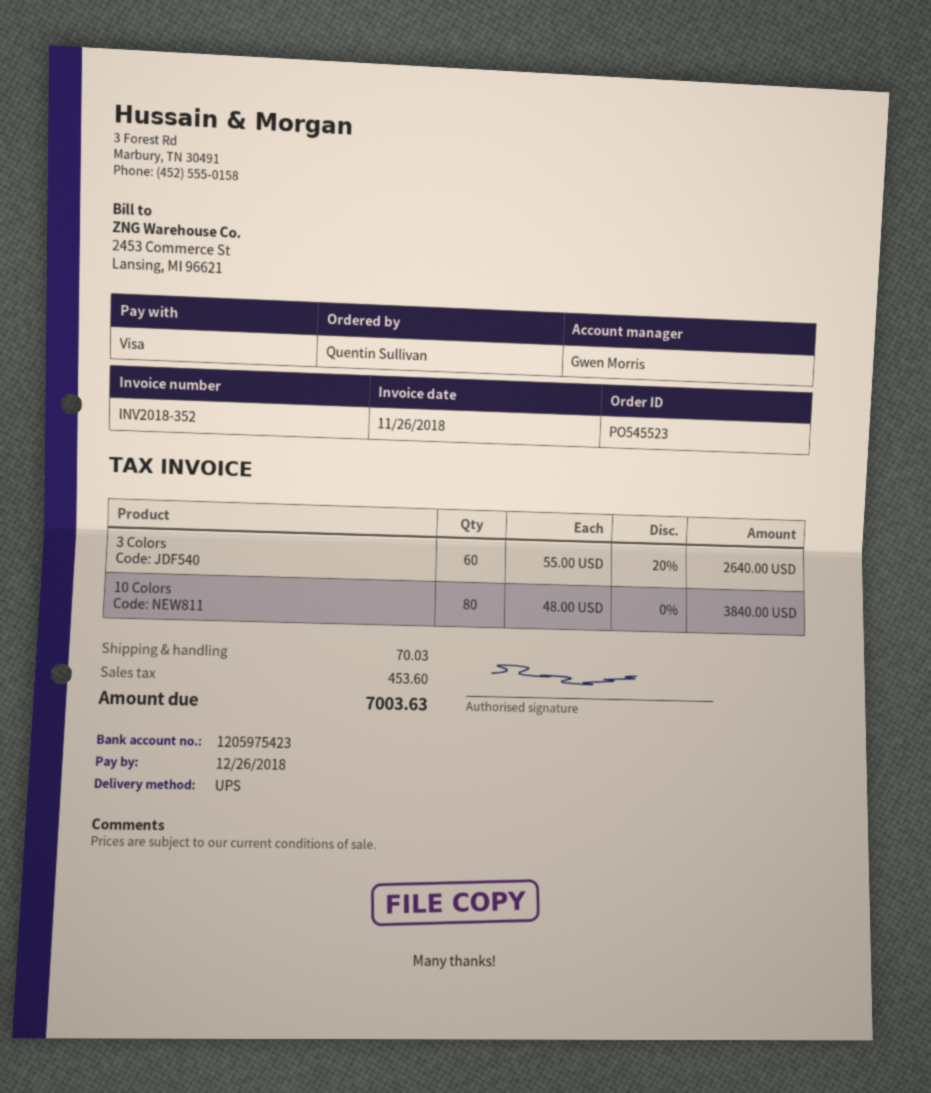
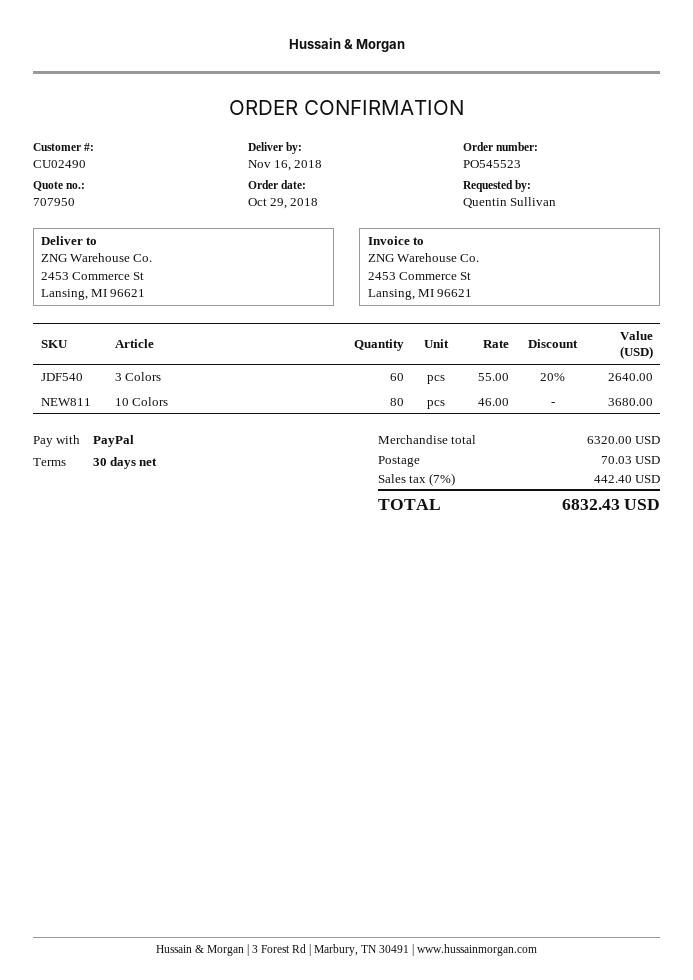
payment method: Visa -> PayPal
10 Colors: 80 x 48.00 = 3840.00 -> 80 x 46.00 = 3680.00
tax: 453.60 -> 442.40
total: 7003.63 -> 6832.43

